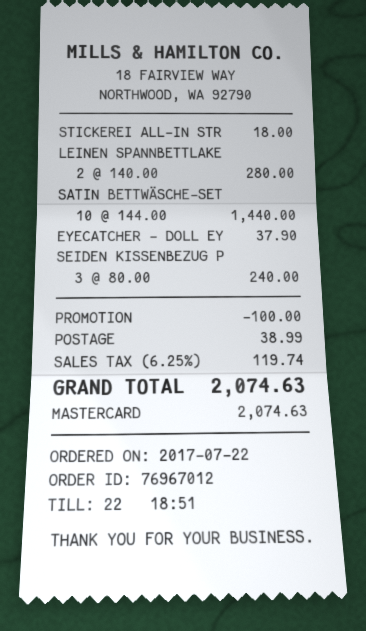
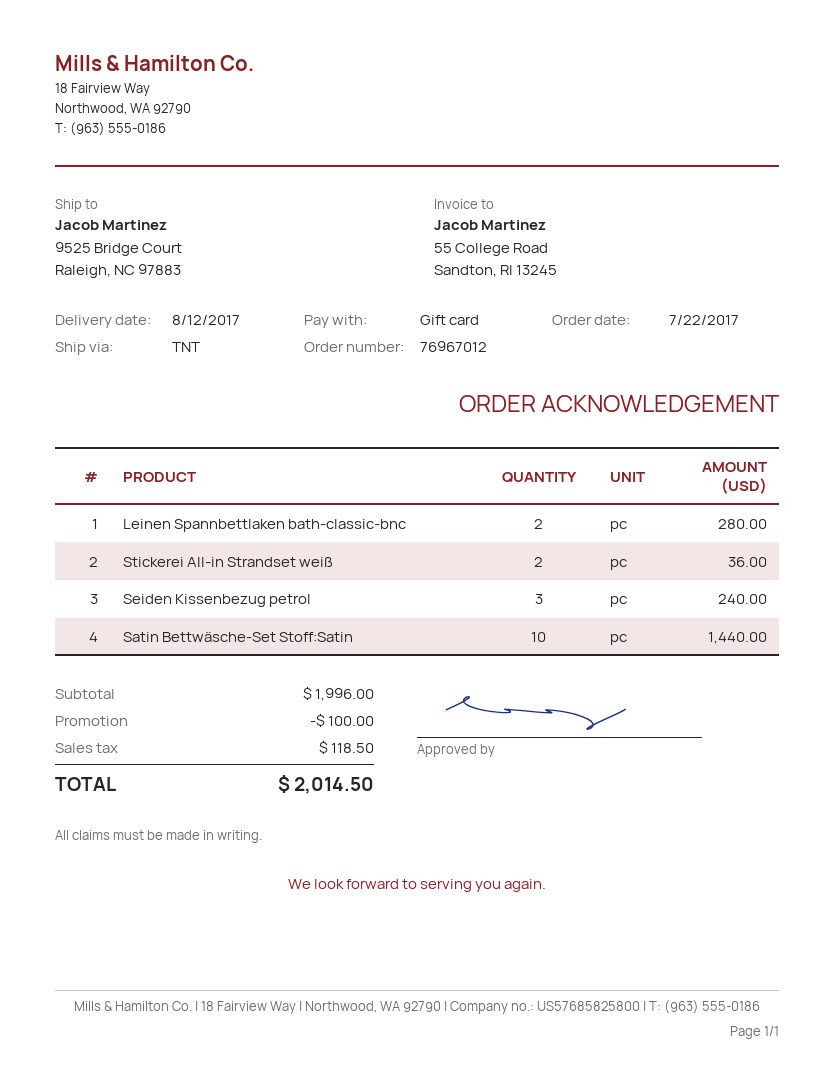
payment method: Mastercard -> gift card
STICKEREI ALL-IN STR: 1 for 18.00 -> 2 for 36.00
EYECATCHER - DOLL EY: 1 for 37.90 -> none
shipping: 38.99 -> none
tax: 119.74 -> 118.50
total: 2074.63 -> 2014.50

